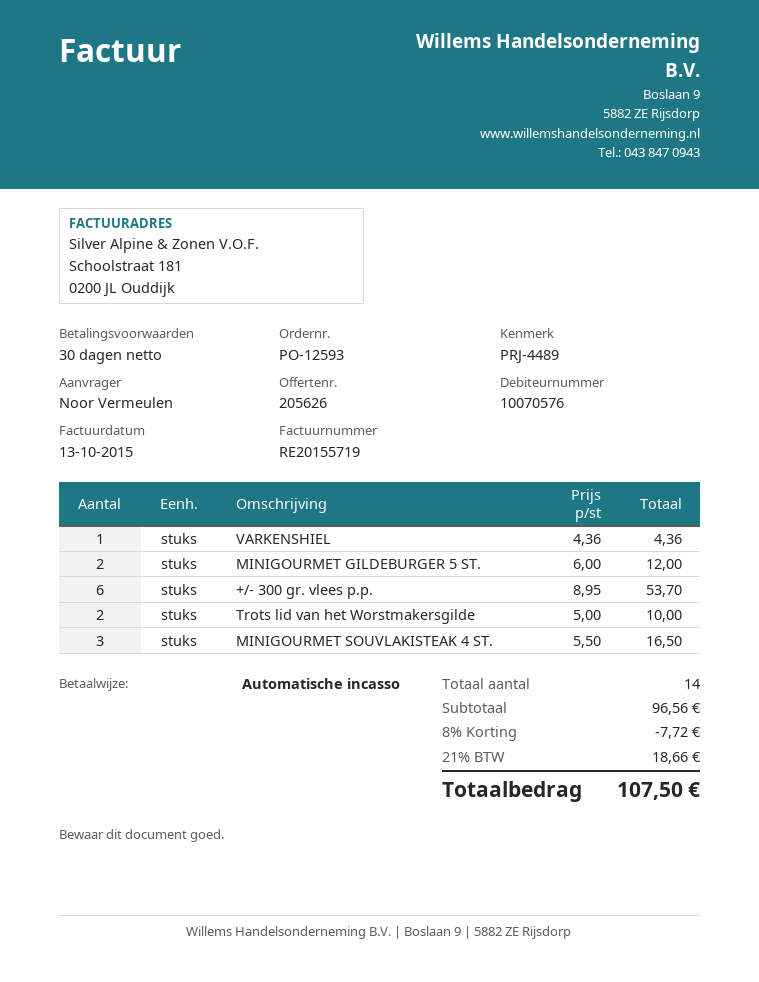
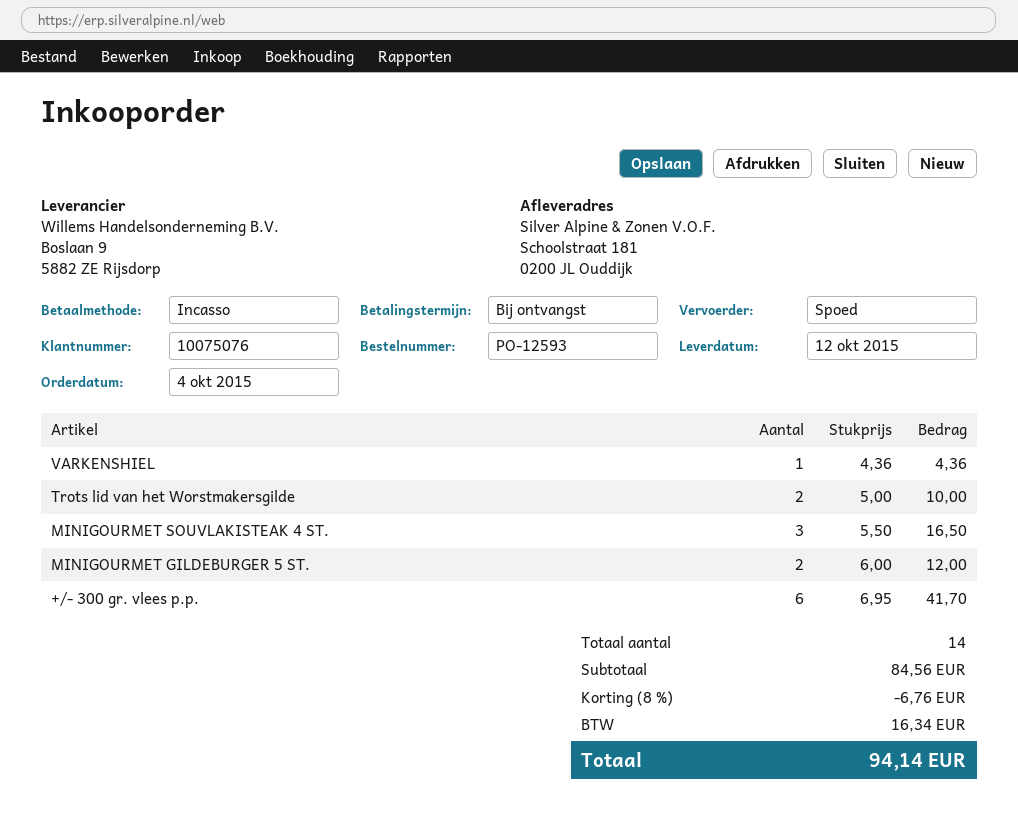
payment terms: 30 days -> on receipt
customer number: 10070576 -> 10075076
+/- 300 gr. vlees p.p.: 6 x 8.95 = 53.70 -> 6 x 6.95 = 41.70
subtotal: 96.56 -> 84.56
discount: 8% = 7.72 -> 8% = 6.76
tax: 18.66 -> 16.34
total: 107.50 -> 94.14

